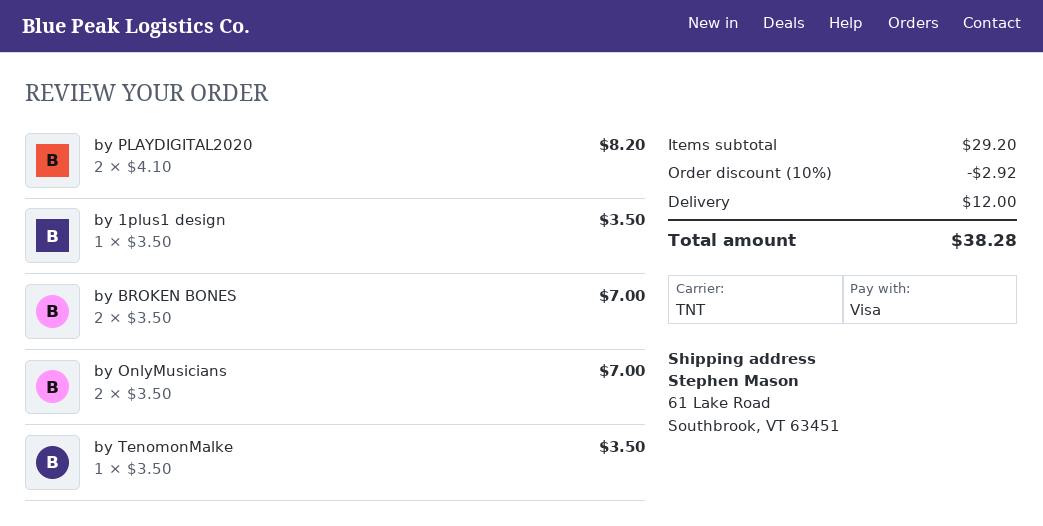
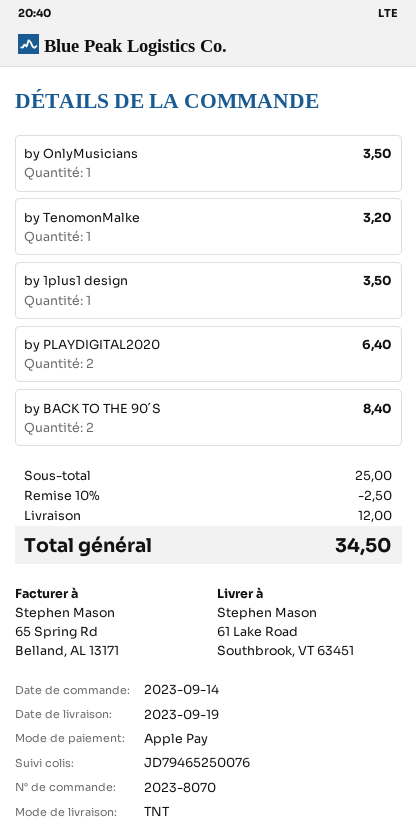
payment method: Visa -> Apple Pay
by PLAYDIGITAL2020: 2 for 8.20 -> 2 for 6.40
by BROKEN BONES: 2 for 7.00 -> none
by OnlyMusicians: 2 for 7.00 -> 1 for 3.50
by TenomonMalke: 1 for 3.50 -> 1 for 3.20
by BACK TO THE 90´S: none -> 2 for 8.40
subtotal: 29.20 -> 25.00
discount: 10% = 2.92 -> 10% = 2.50
total: 38.28 -> 34.50

